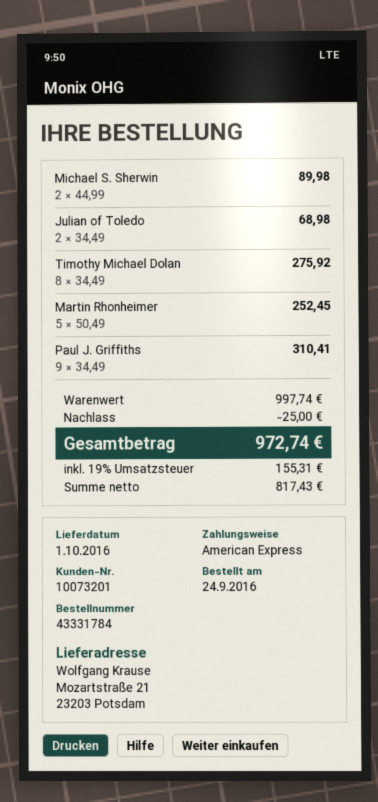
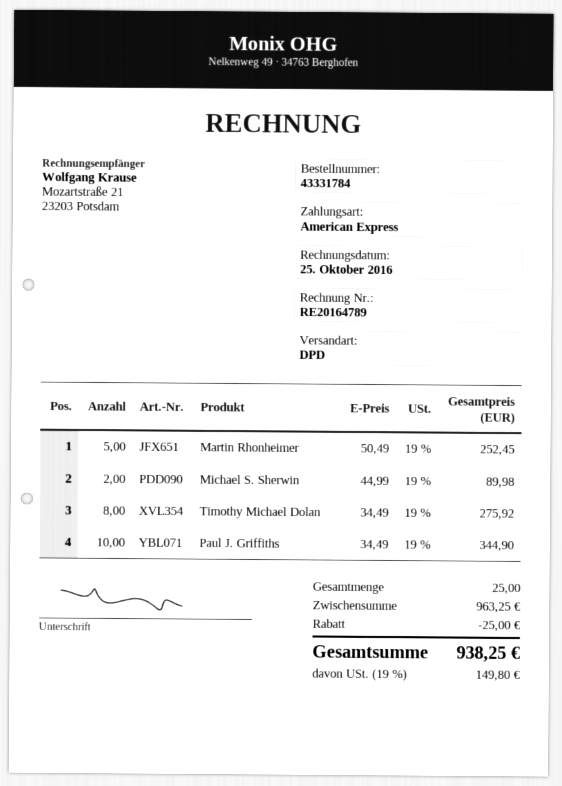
Julian of Toledo: 2 x 34.49 = 68.98 -> none
Paul J. Griffiths: 9 x 34.49 = 310.41 -> 10 x 34.49 = 344.90
subtotal: 997.74 -> 963.25
tax: 19% = 155.31 -> 19% = 149.80
total: 972.74 -> 938.25

